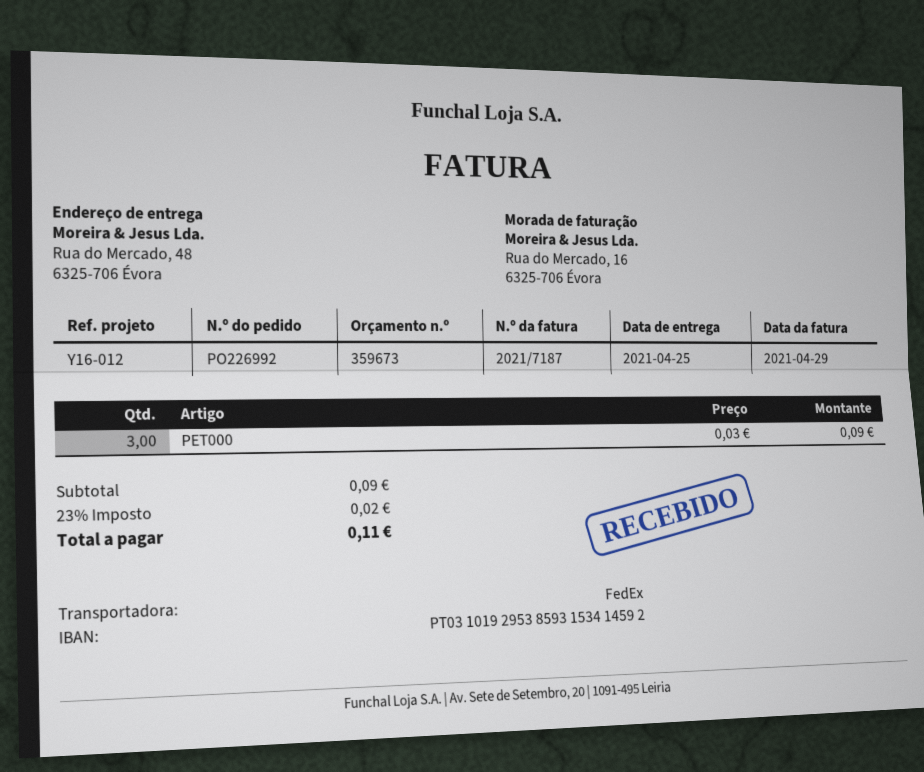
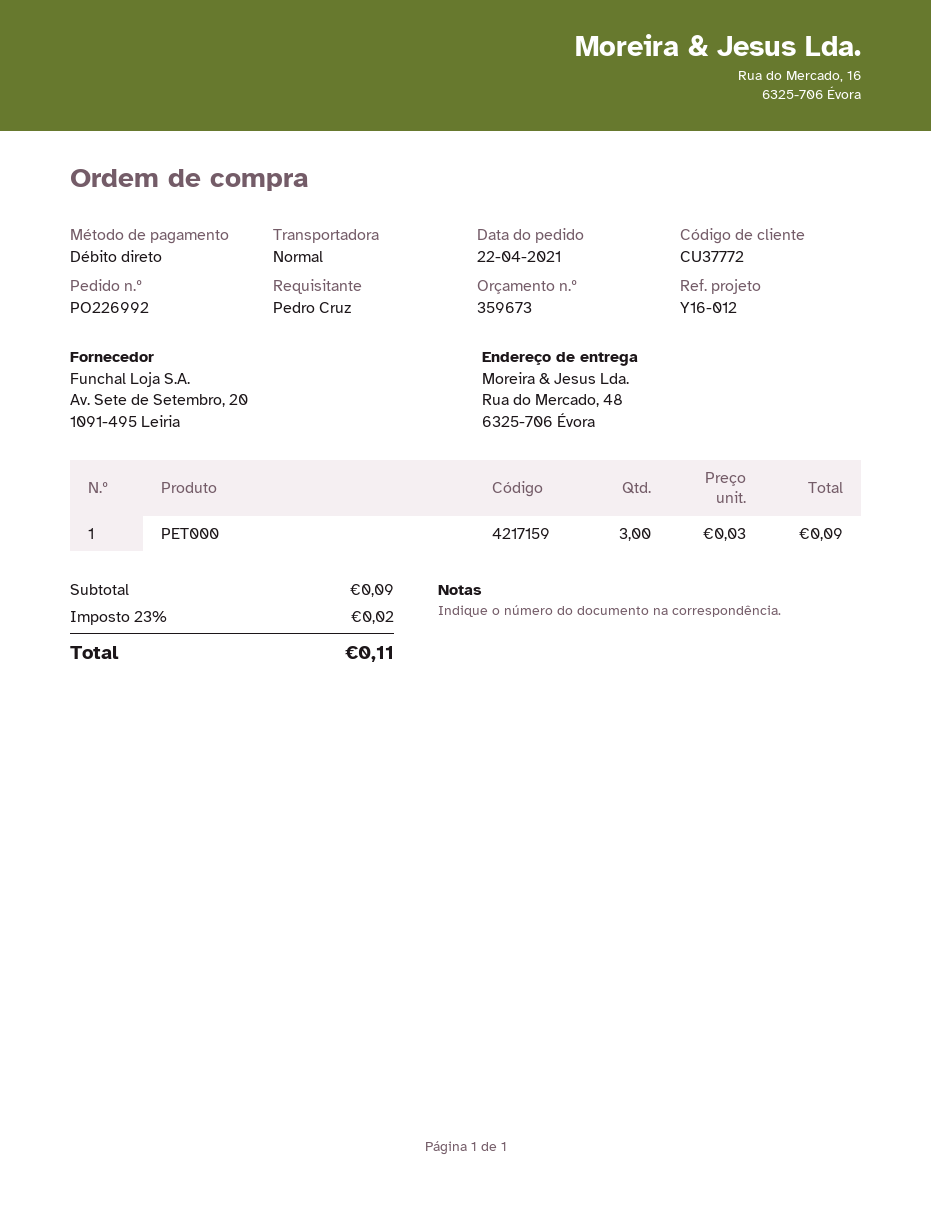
shipping method: FedEx -> standard

